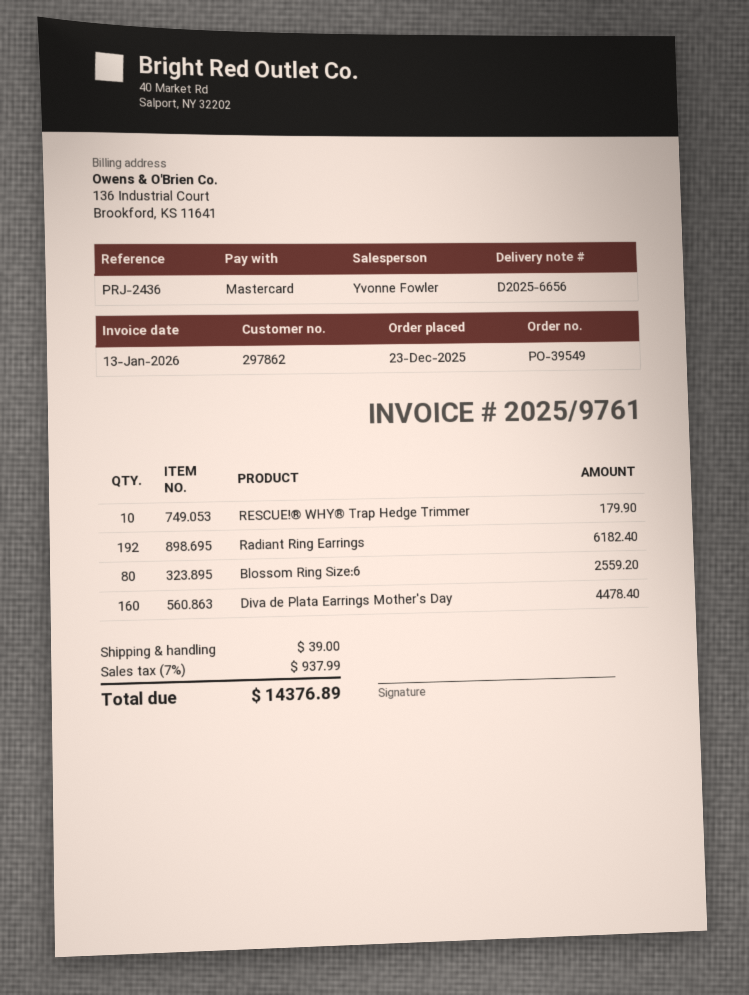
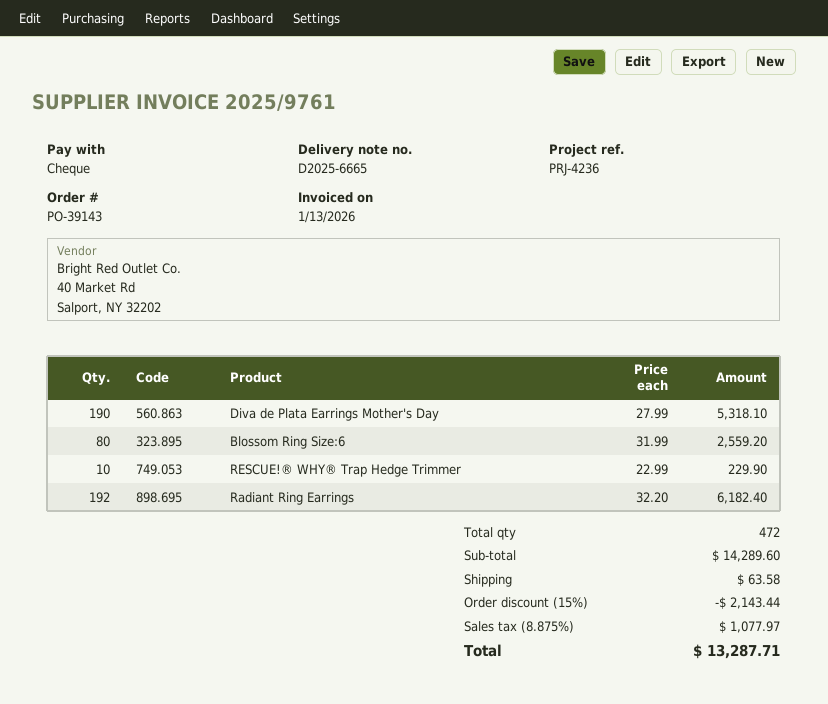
order number: PO-39549 -> PO-39143
delivery note number: D2025-6656 -> D2025-6665
reference: PRJ-2436 -> PRJ-4236
payment method: Mastercard -> cheque
RESCUE!® WHY® Trap Hedge Trimmer: 10 for 179.90 -> 10 for 229.90
Diva de Plata Earrings Mother's Day: 160 for 4478.40 -> 190 for 5318.10
discount: none -> 15% = 2143.44
shipping: 39.00 -> 63.58
tax: 7% = 937.99 -> 8.875% = 1077.97
total: 14376.89 -> 13287.71

